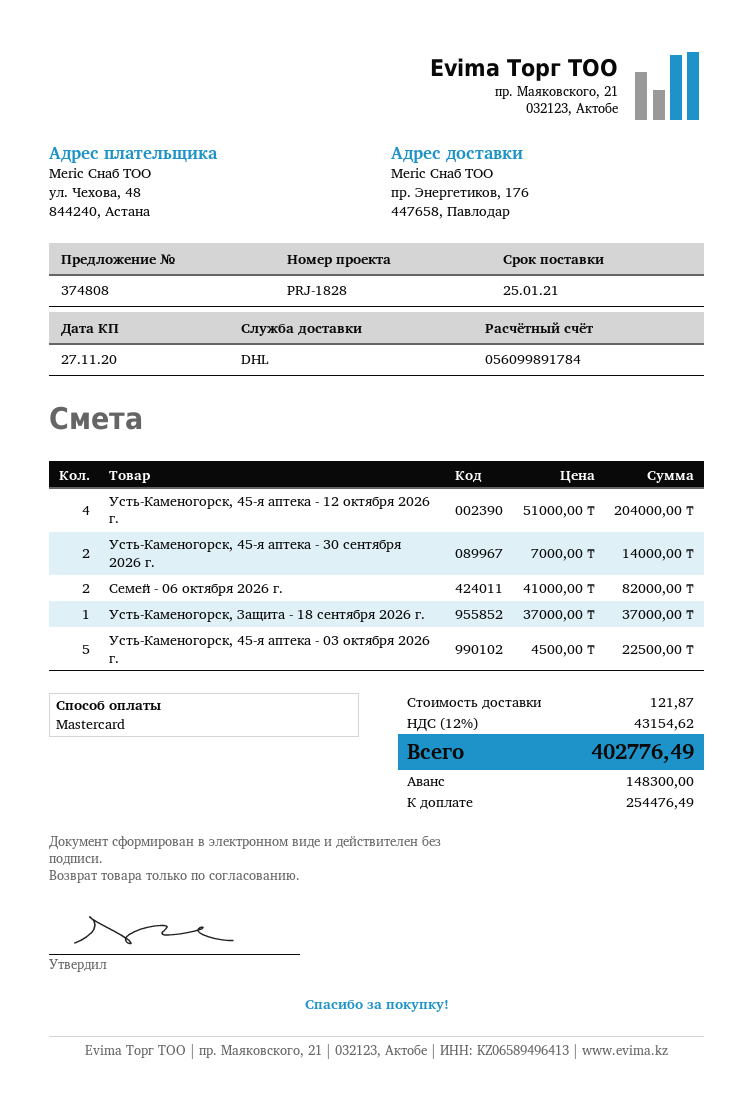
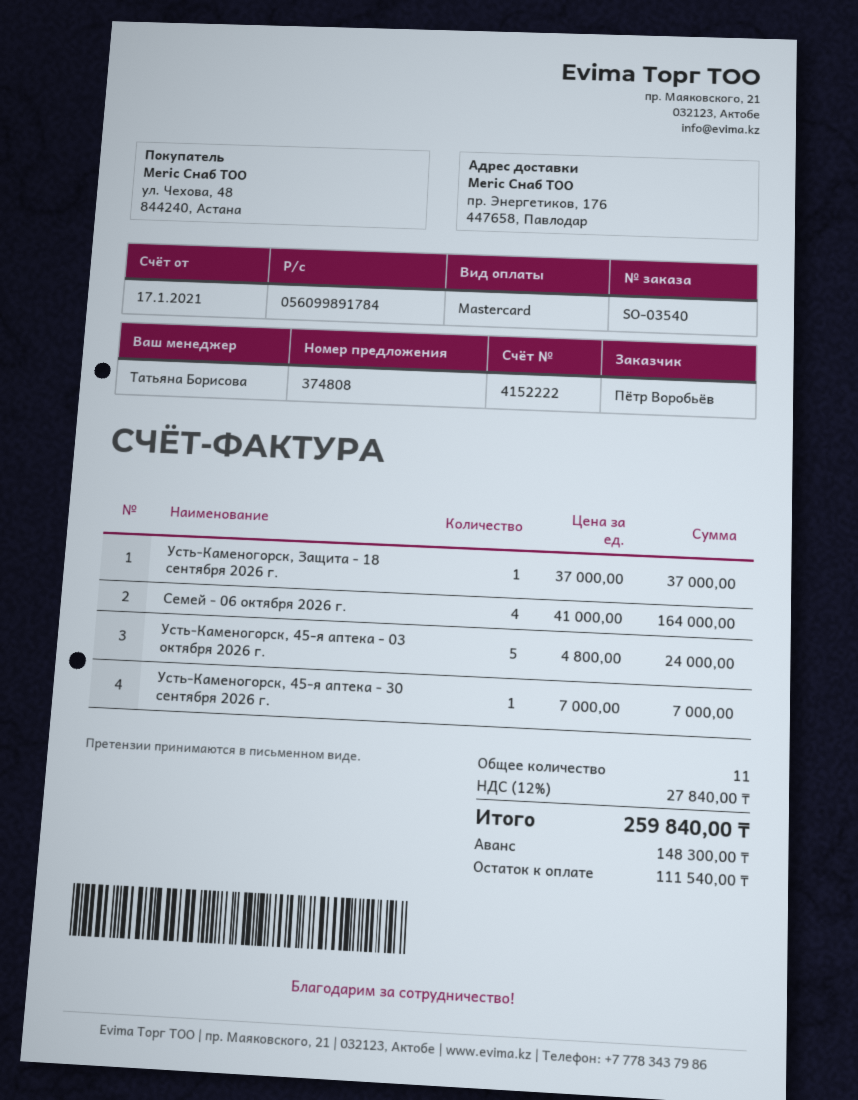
Усть-Каменогорск, 45-я аптека - 12 октября 2026 г.: 4 x 51000.00 = 204000.00 -> none
Усть-Каменогорск, 45-я аптека - 30 сентября 2026 г.: 2 x 7000.00 = 14000.00 -> 1 x 7000.00 = 7000.00
Семей - 06 октября 2026 г.: 2 x 41000.00 = 82000.00 -> 4 x 41000.00 = 164000.00
Усть-Каменогорск, 45-я аптека - 03 октября 2026 г.: 5 x 4500.00 = 22500.00 -> 5 x 4800.00 = 24000.00
shipping: 121.87 -> none
tax: 12% = 43154.62 -> 12% = 27840.00
total: 402776.49 -> 259840.00
balance: 254476.49 -> 111540.00

